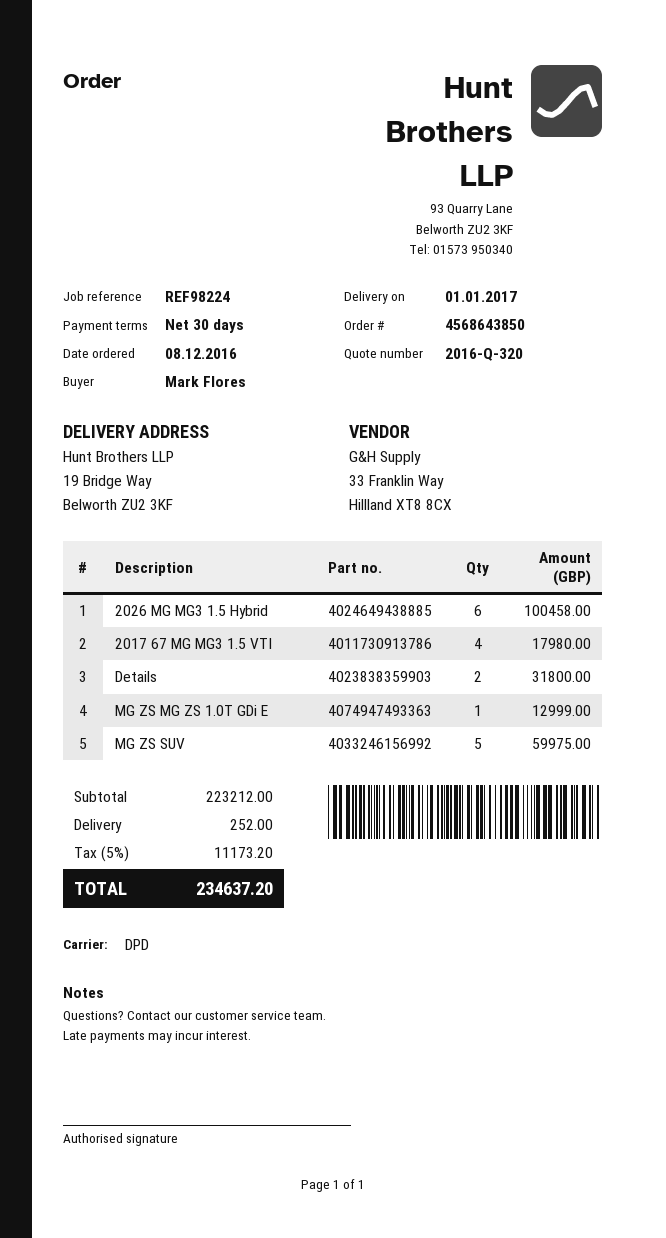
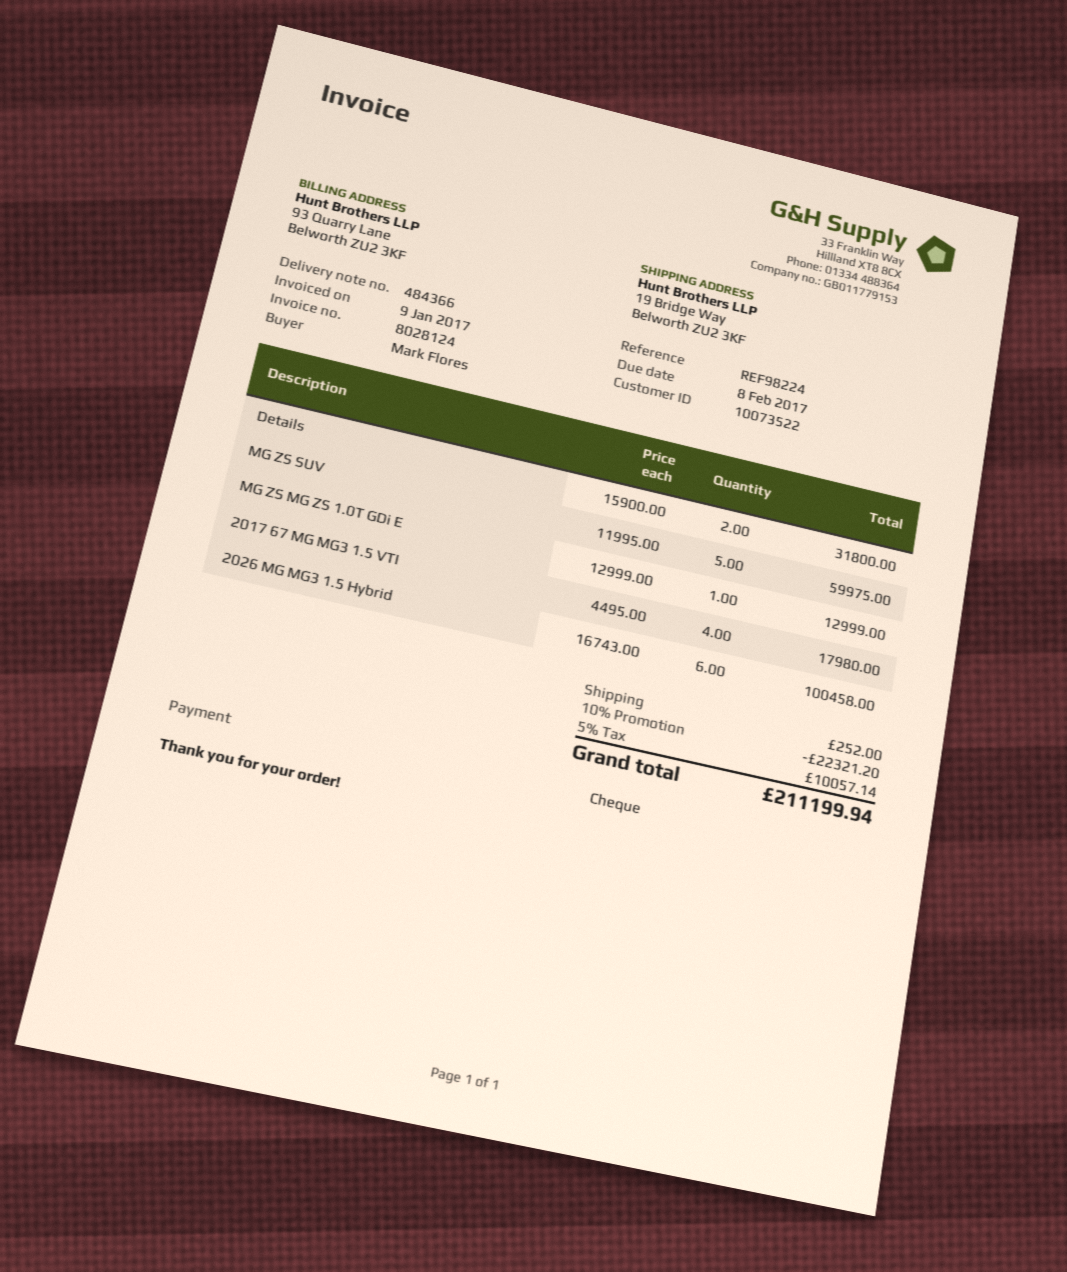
discount: none -> 10% = 22321.20
tax: 5% = 11173.20 -> 5% = 10057.14
total: 234637.20 -> 211199.94

